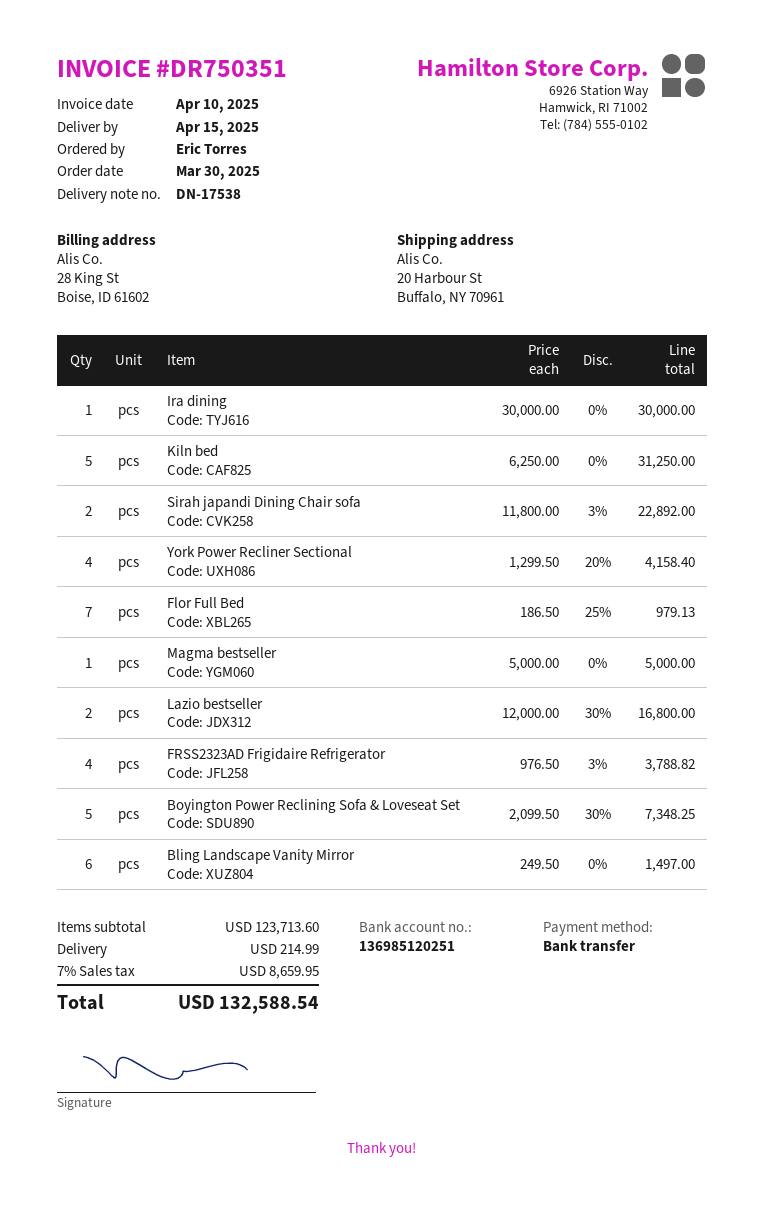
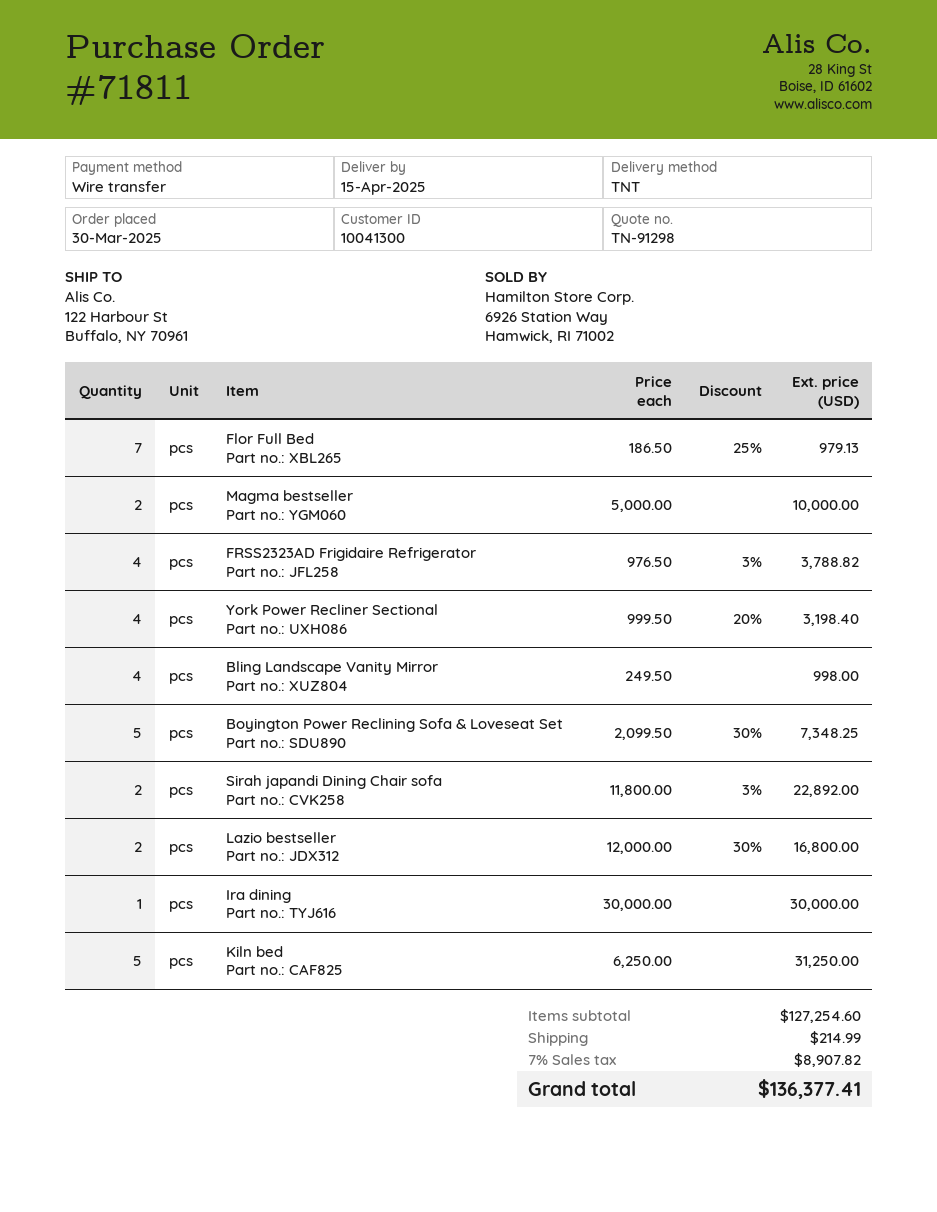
ship to: 20 Harbour St, Buffalo, NY 70961 -> 122 Harbour St, Buffalo, NY 70961
York Power Recliner Sectional: 4 x 1299.50 - 20% = 4158.40 -> 4 x 999.50 - 20% = 3198.40
Magma bestseller: 1 x 5000.00 = 5000.00 -> 2 x 5000.00 = 10000.00
Bling Landscape Vanity Mirror: 6 x 249.50 = 1497.00 -> 4 x 249.50 = 998.00
subtotal: 123713.60 -> 127254.60
tax: 7% = 8659.95 -> 7% = 8907.82
total: 132588.54 -> 136377.41

